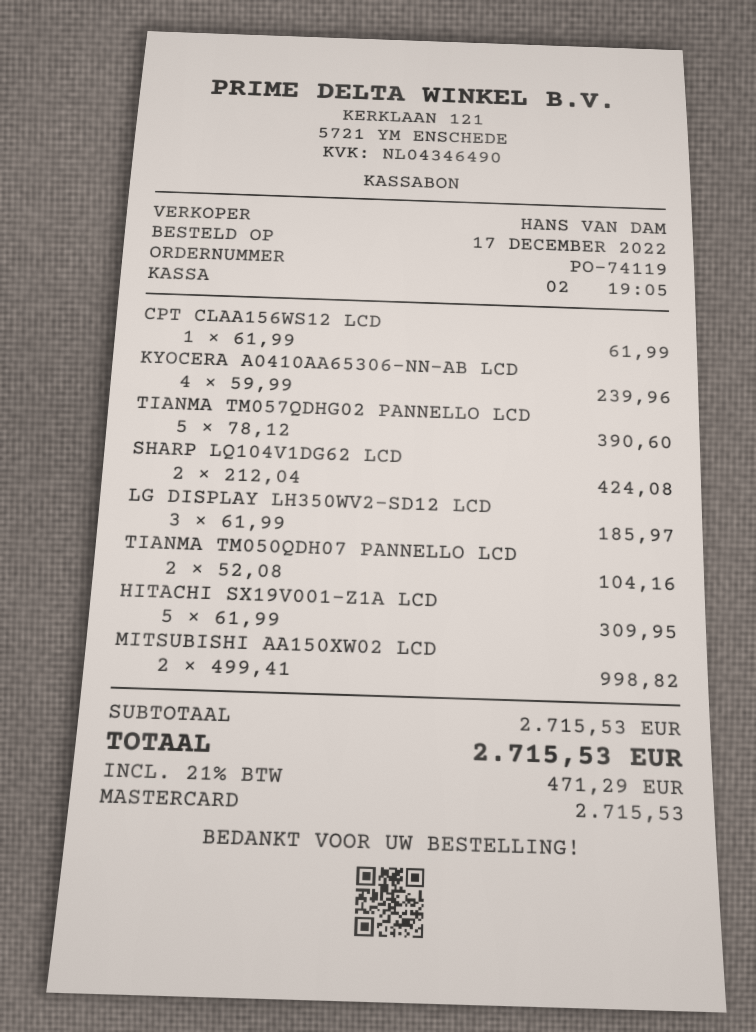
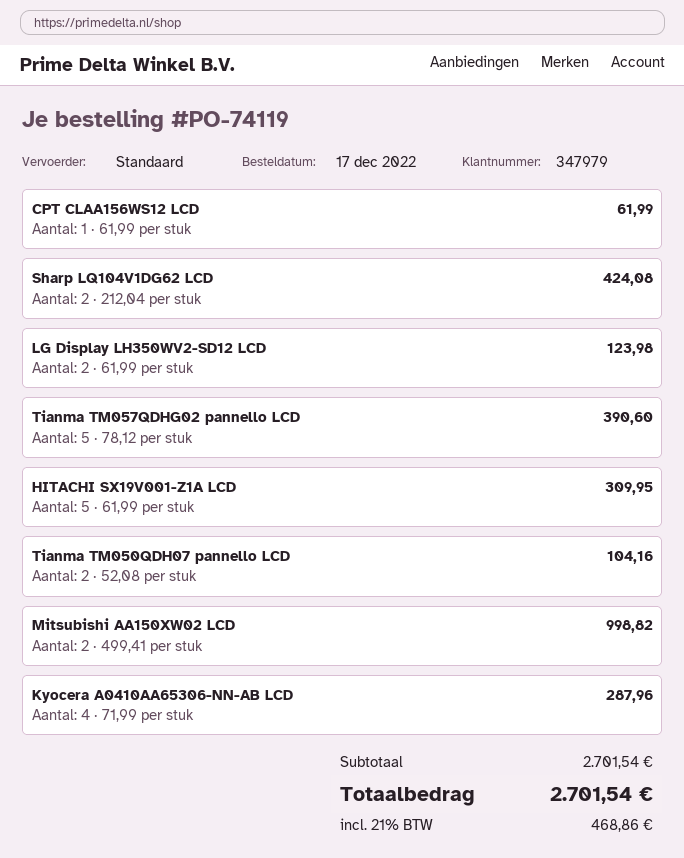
KYOCERA A0410AA65306-NN-AB LCD: 4 x 59.99 = 239.96 -> 4 x 71.99 = 287.96
LG DISPLAY LH350WV2-SD12 LCD: 3 x 61.99 = 185.97 -> 2 x 61.99 = 123.98
subtotal: 2715.53 -> 2701.54
tax: 21% = 471.29 -> 21% = 468.86
total: 2715.53 -> 2701.54

